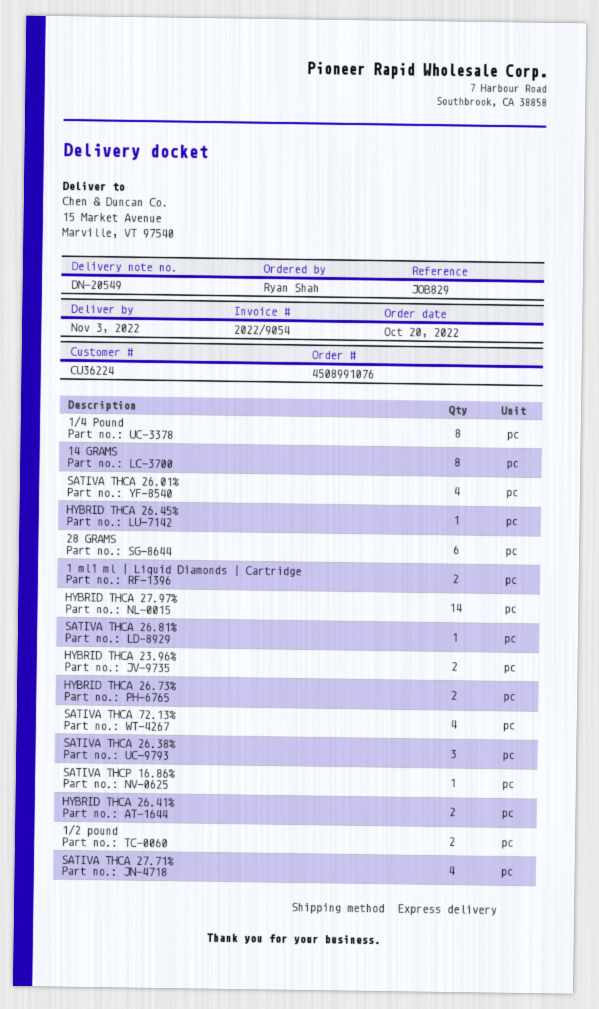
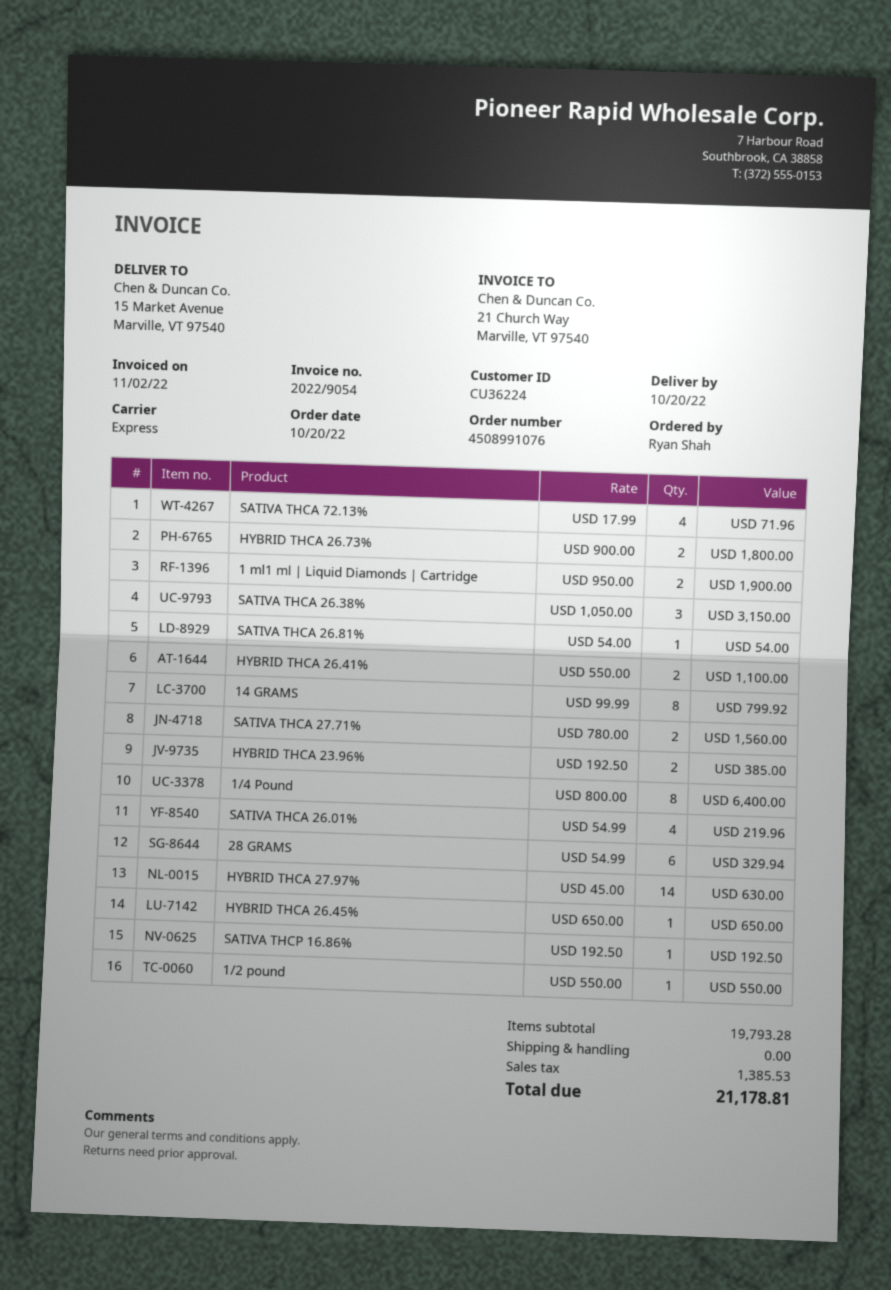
delivery date: 2022-11-03 -> 2022-10-20
1/2 pound: 2 -> 1
SATIVA THCA 27.71%: 4 -> 2

